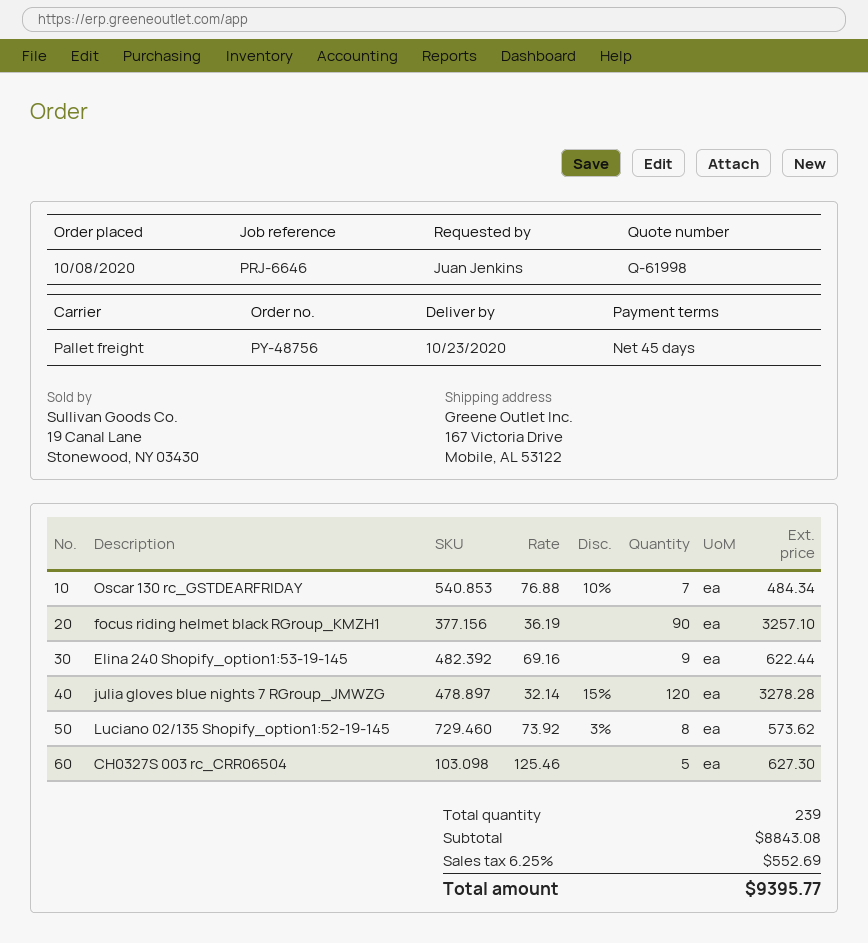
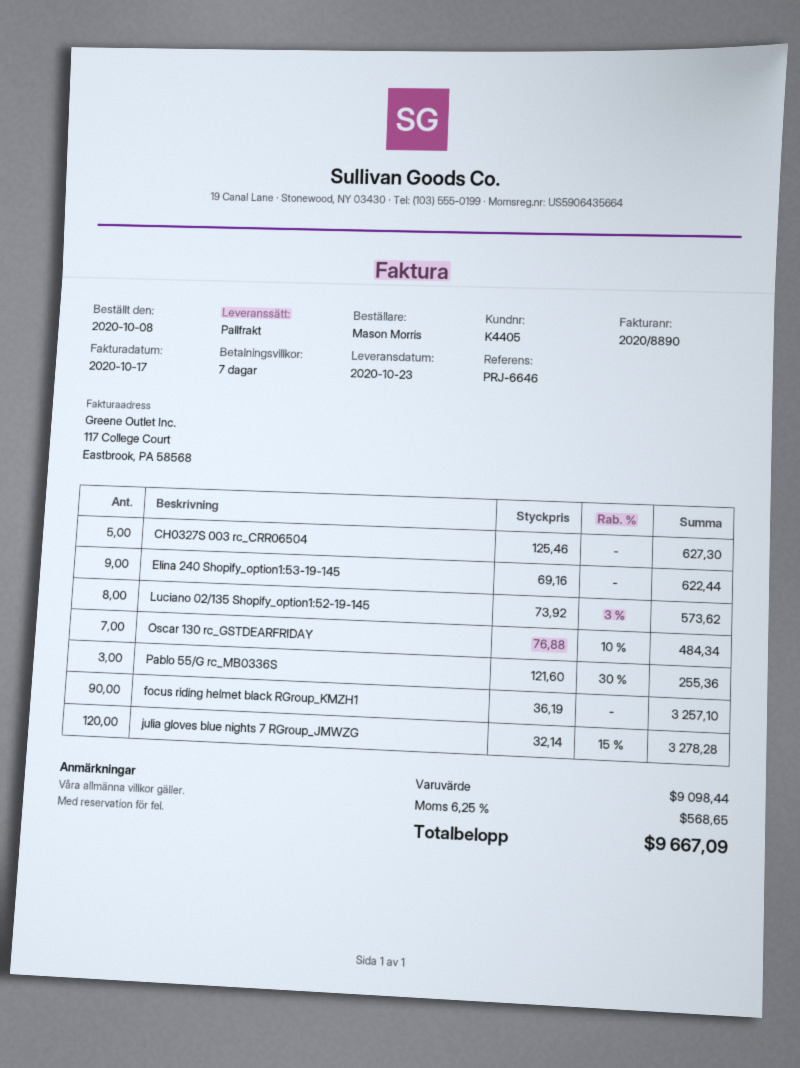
payment terms: 45 days -> 7 days
ordered by: Juan Jenkins -> Mason Morris
Pablo 55/G rc_MB0336S: none -> 3 x 121.60 - 30% = 255.36
subtotal: 8843.08 -> 9098.44
tax: 6.25% = 552.69 -> 6.25% = 568.65
total: 9395.77 -> 9667.09

